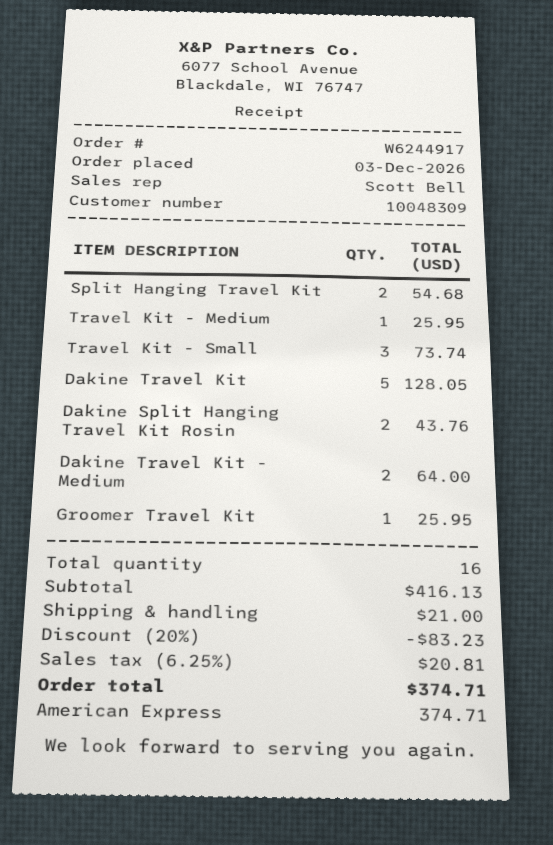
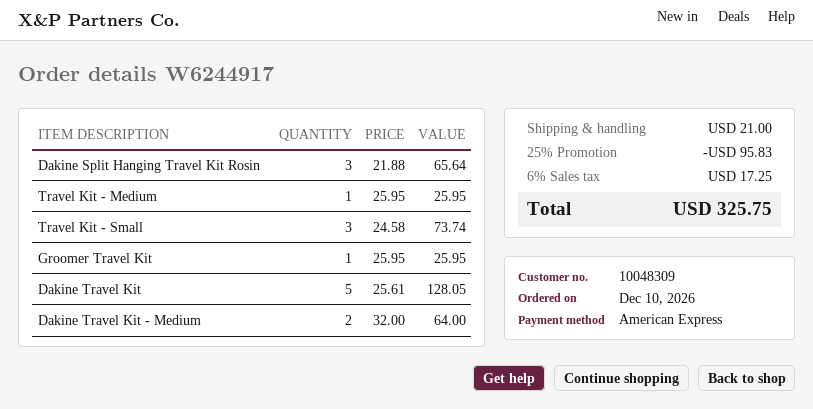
order date: 2026-12-03 -> 2026-12-10
Split Hanging Travel Kit: 2 for 54.68 -> none
Dakine Split Hanging Travel Kit Rosin: 2 for 43.76 -> 3 for 65.64
discount: 20% = 83.23 -> 25% = 95.83
tax: 6.25% = 20.81 -> 6% = 17.25
total: 374.71 -> 325.75

